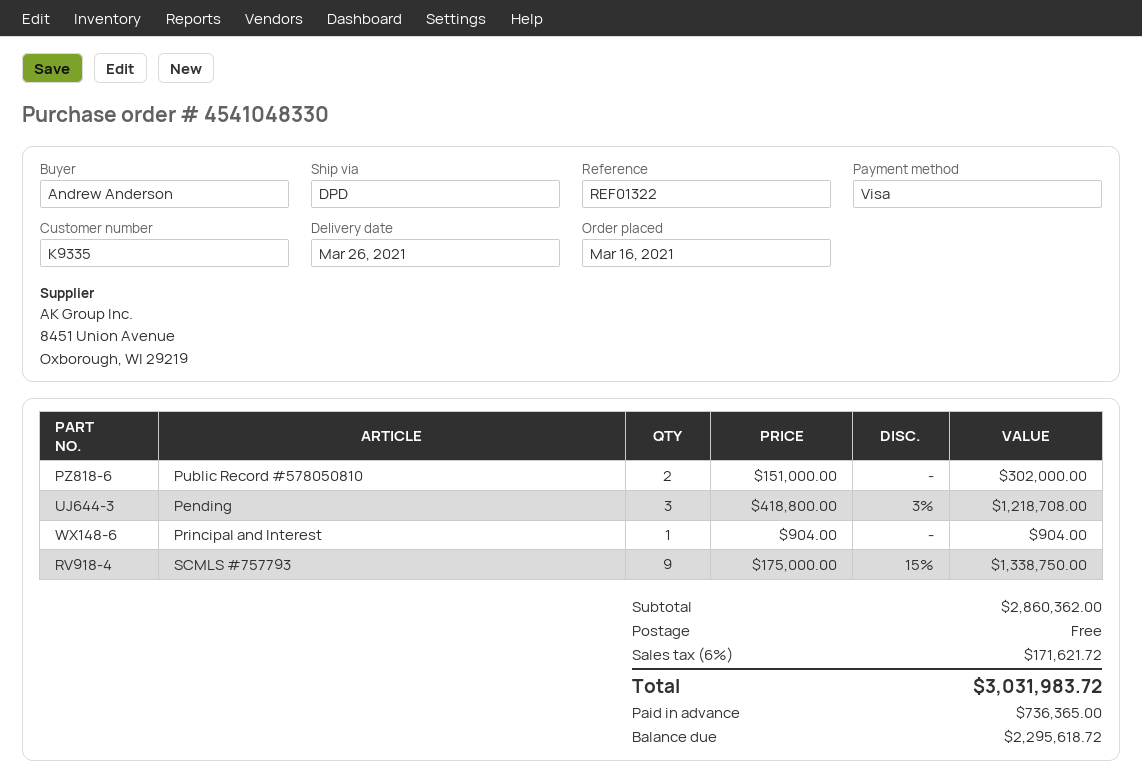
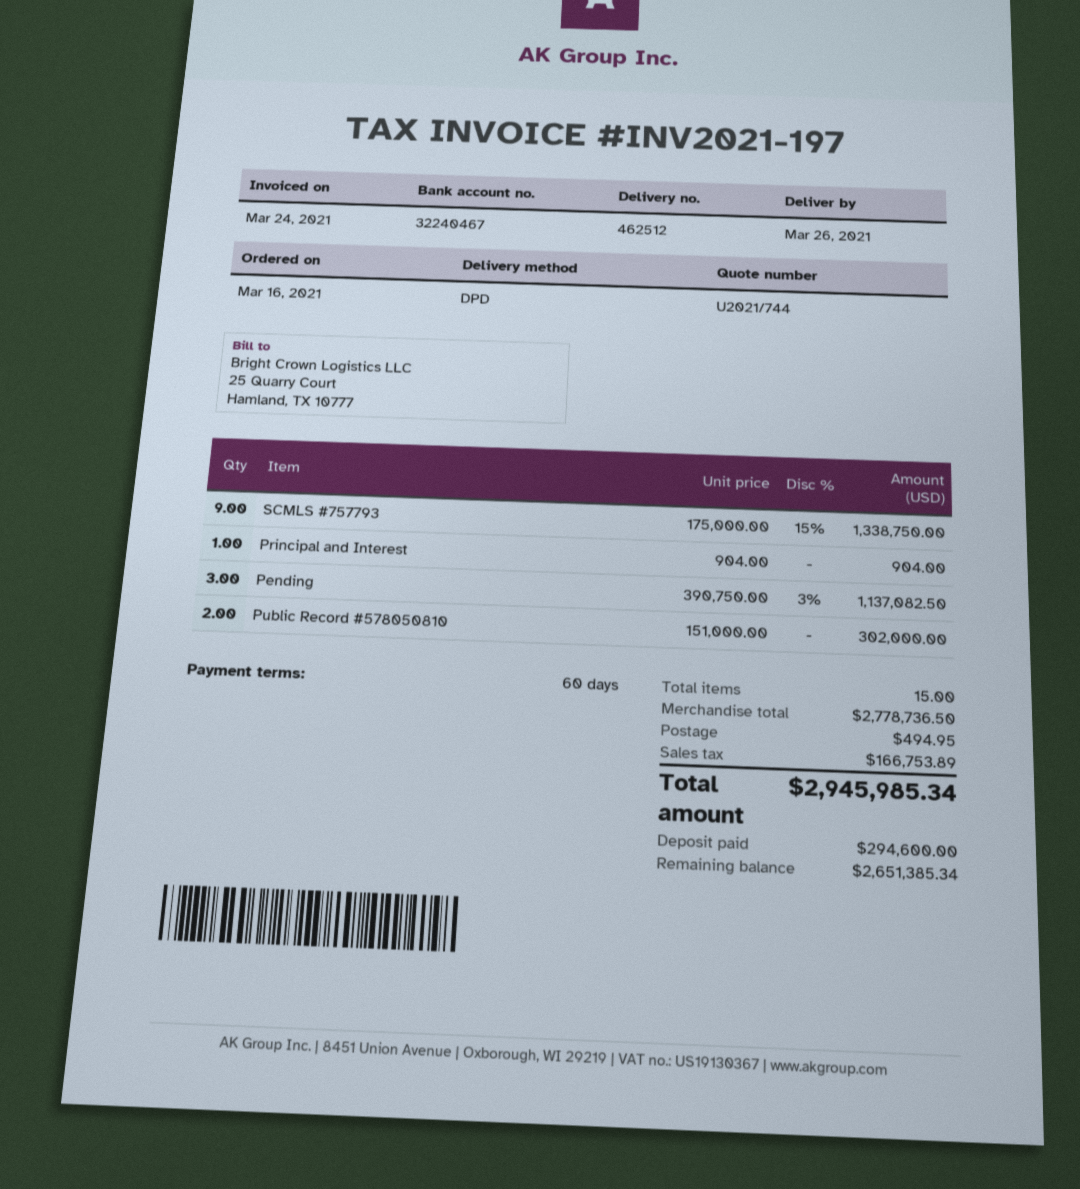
Pending: 3 x 418800.00 - 3% = 1218708.00 -> 3 x 390750.00 - 3% = 1137082.50
subtotal: 2860362.00 -> 2778736.50
shipping: 0.00 -> 494.95
tax: 171621.72 -> 166753.89
total: 3031983.72 -> 2945985.34
deposit: 736365.00 -> 294600.00
balance: 2295618.72 -> 2651385.34

